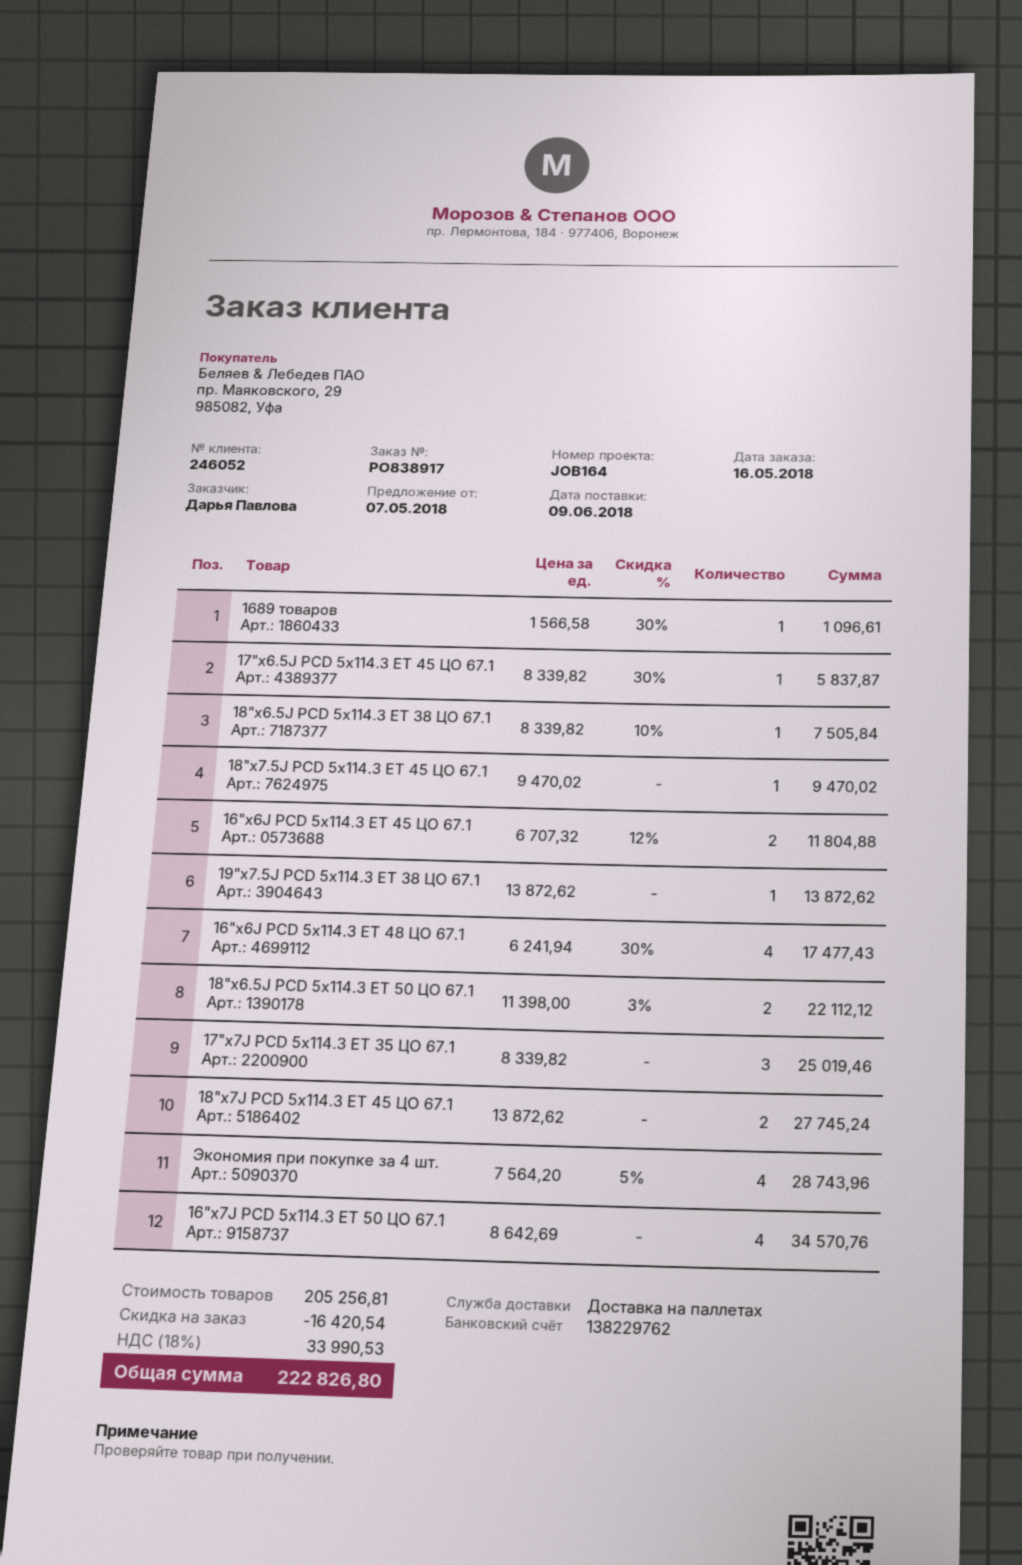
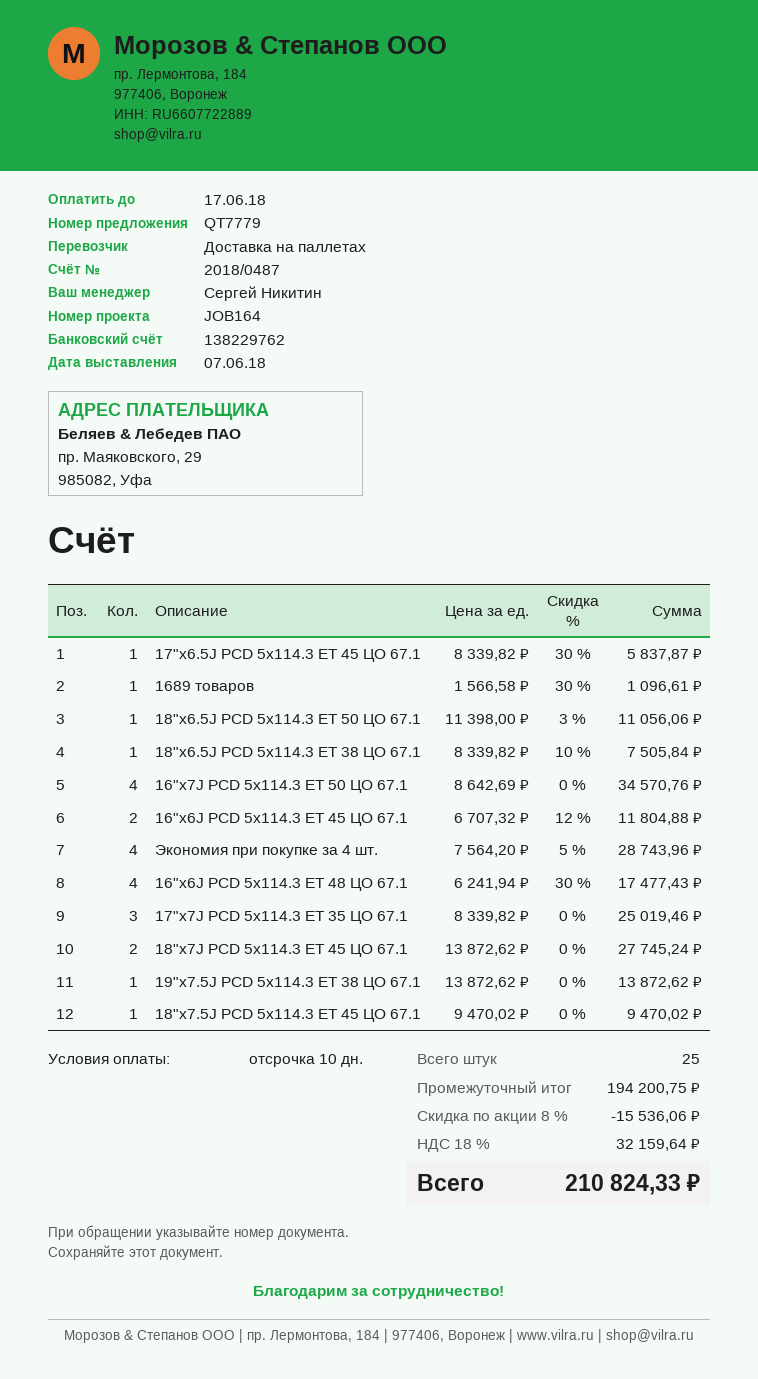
18"x6.5J PCD 5x114.3 ЕТ 50 ЦО 67.1: 2 x 11398.00 - 3% = 22112.12 -> 1 x 11398.00 - 3% = 11056.06
subtotal: 205256.81 -> 194200.75
discount: 16420.54 -> 15536.06
tax: 18% = 33990.53 -> 18% = 32159.64
total: 222826.80 -> 210824.33

